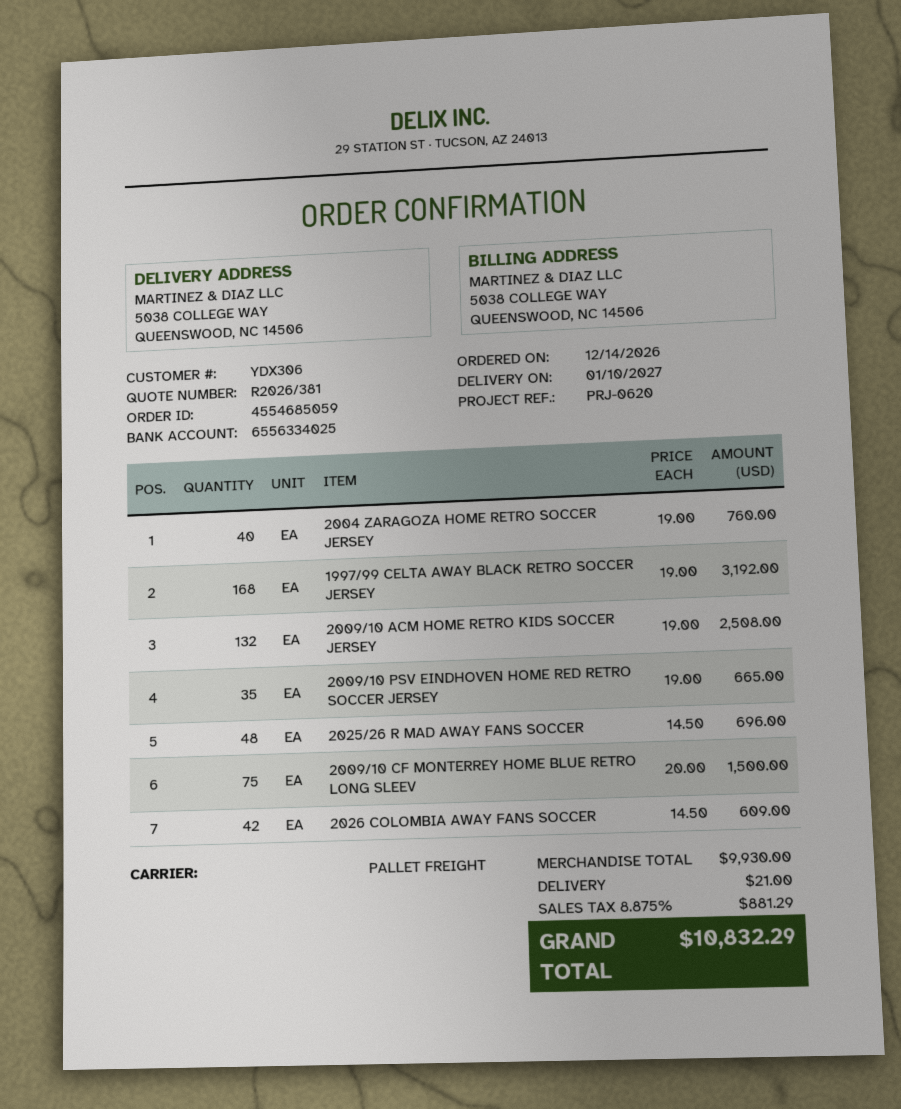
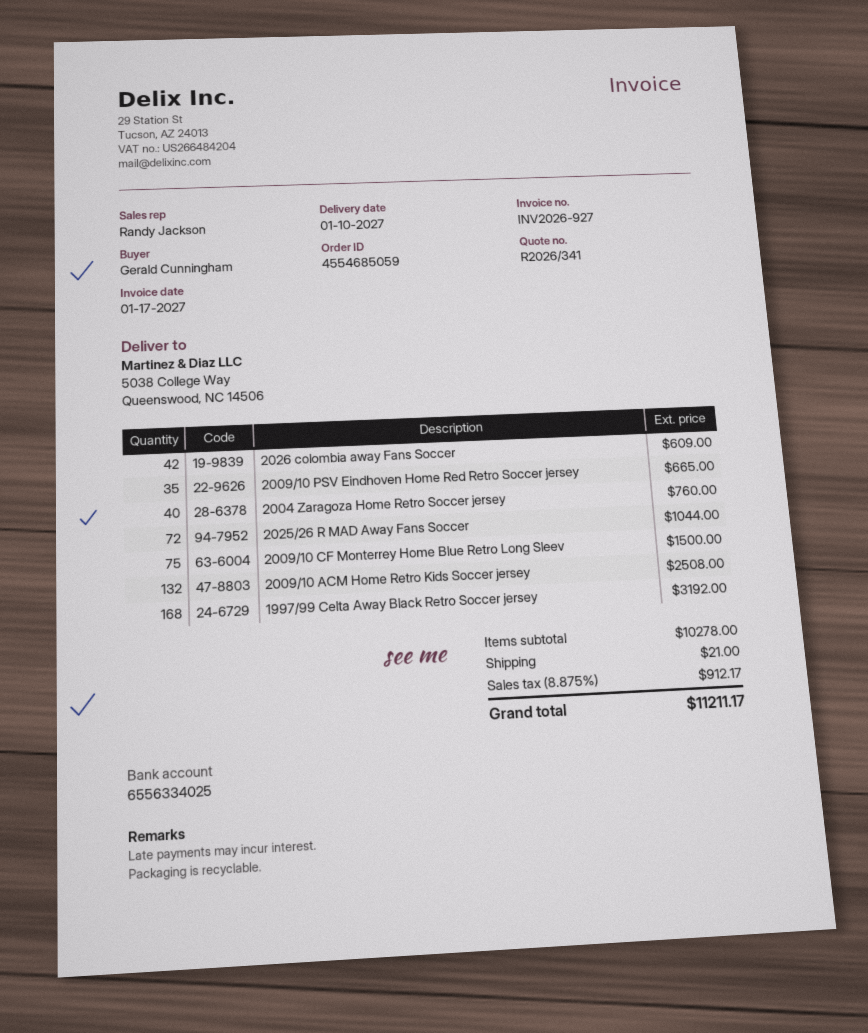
quote number: R2026/381 -> R2026/341
2025/26 R MAD AWAY FANS SOCCER: 48 for 696.00 -> 72 for 1044.00
subtotal: 9930.00 -> 10278.00
tax: 8.875% = 881.29 -> 8.875% = 912.17
total: 10832.29 -> 11211.17

